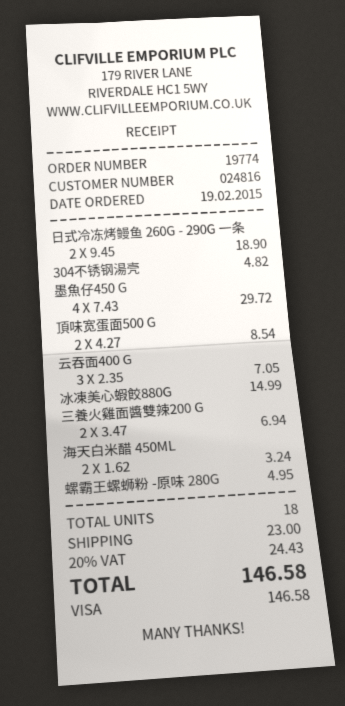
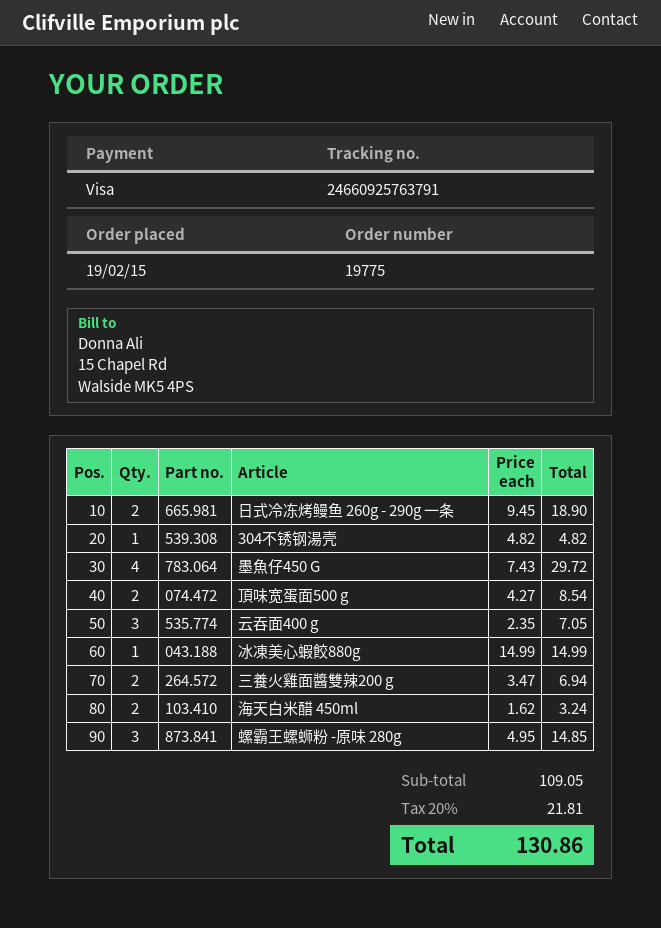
order number: 19774 -> 19775
螺霸王螺蛳粉 -原味 280G: 1 x 4.95 = 4.95 -> 3 x 4.95 = 14.85
shipping: 23.00 -> none
tax: 20% = 24.43 -> 20% = 21.81
total: 146.58 -> 130.86

